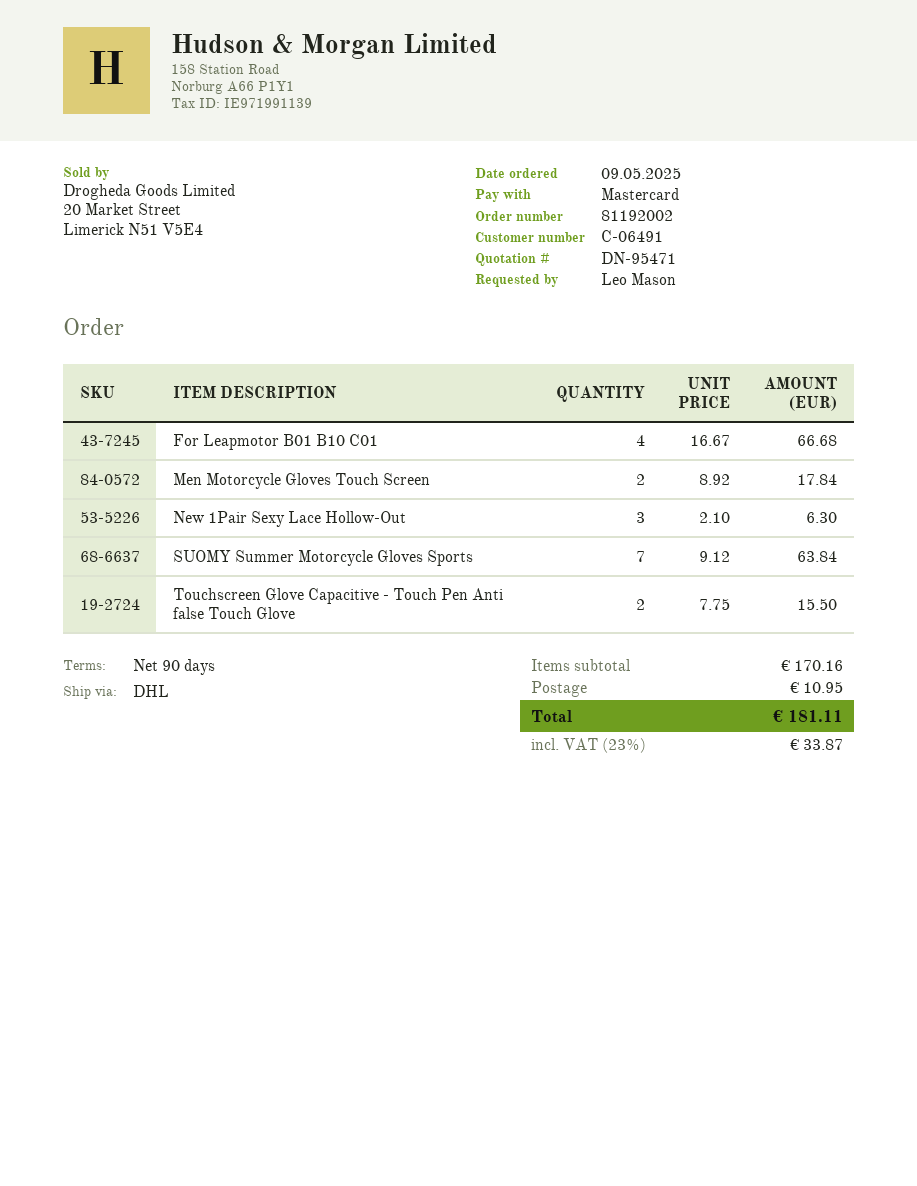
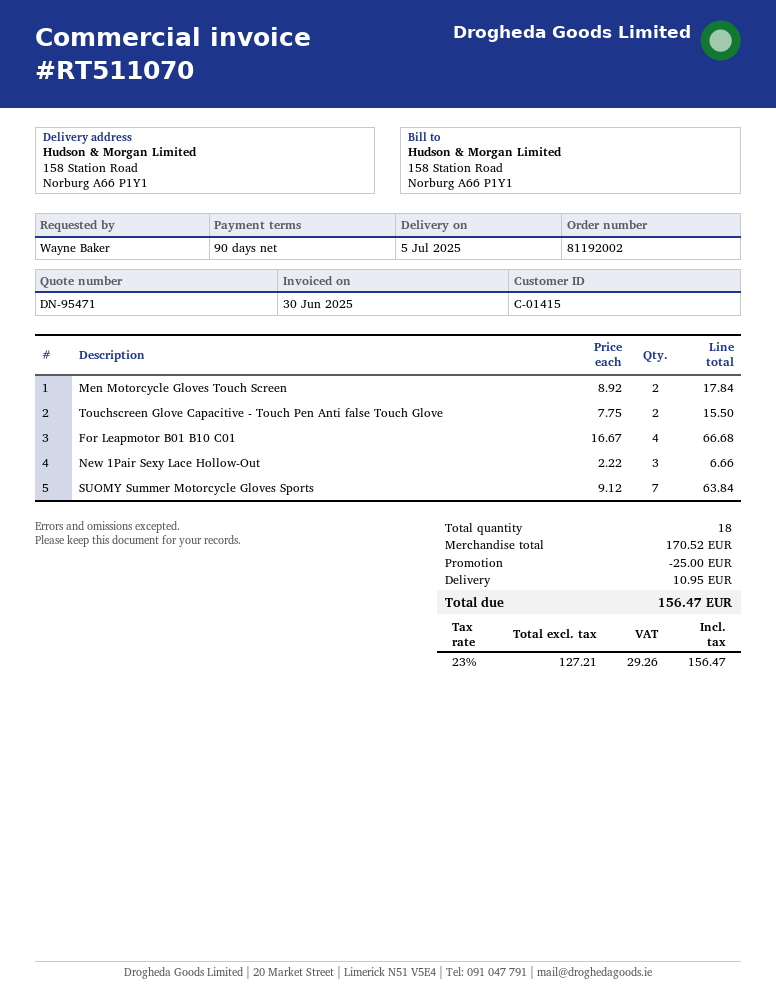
customer number: C-06491 -> C-01415
ordered by: Leo Mason -> Wayne Baker
New 1Pair Sexy Lace Hollow-Out: 3 x 2.10 = 6.30 -> 3 x 2.22 = 6.66
subtotal: 170.16 -> 170.52
discount: none -> 25.00
tax: 23% = 33.87 -> 23% = 29.26
total: 181.11 -> 156.47

